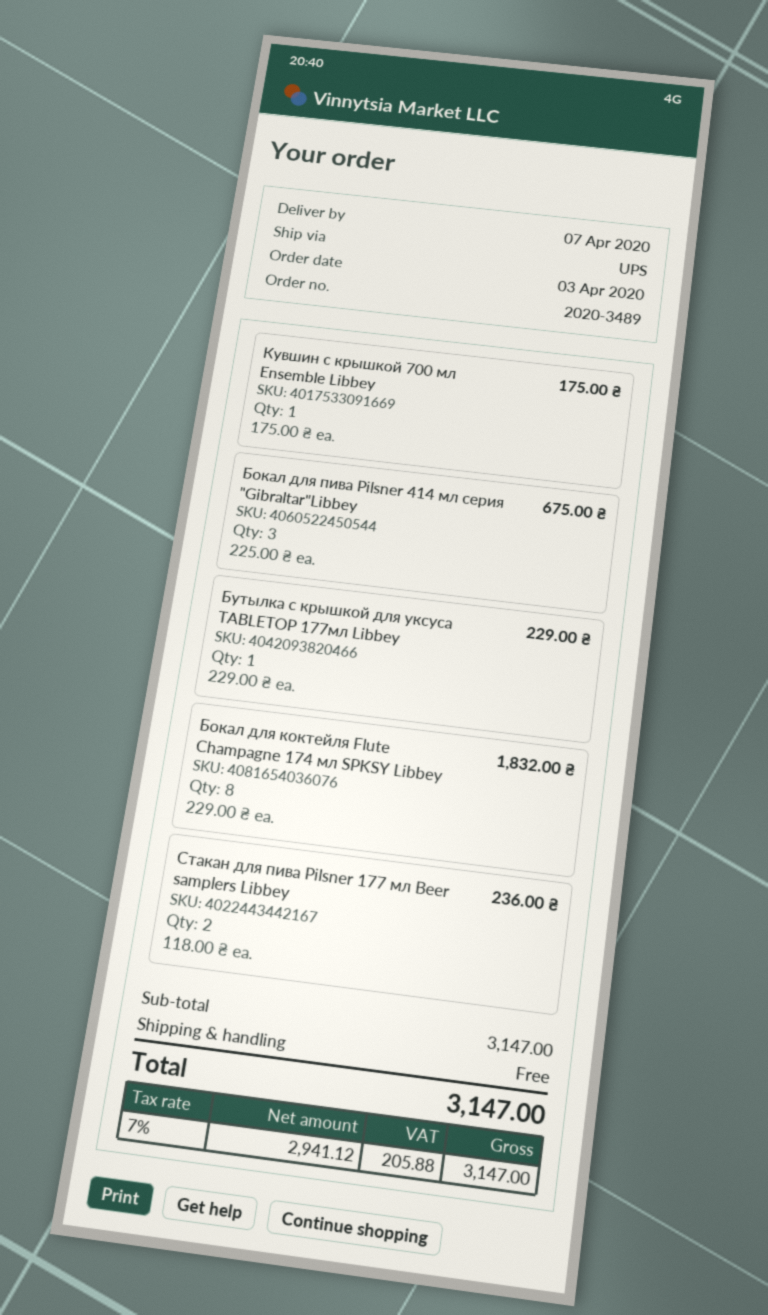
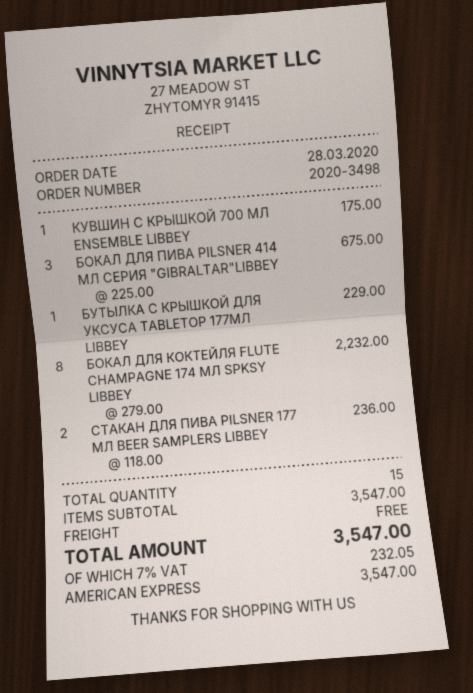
order number: 2020-3489 -> 2020-3498
order date: 2020-04-03 -> 2020-03-28
Бокал для коктейля Flute Champagne 174 мл SPKSY Libbey: 8 x 229.00 = 1832.00 -> 8 x 279.00 = 2232.00
subtotal: 3147.00 -> 3547.00
tax: 7% = 205.88 -> 7% = 232.05
total: 3147.00 -> 3547.00

